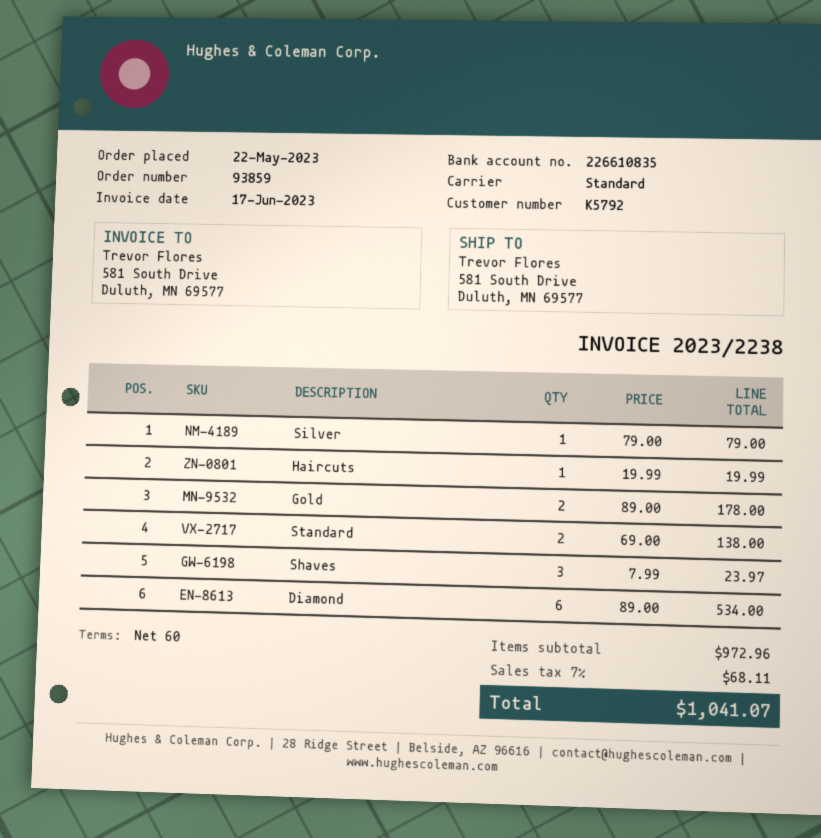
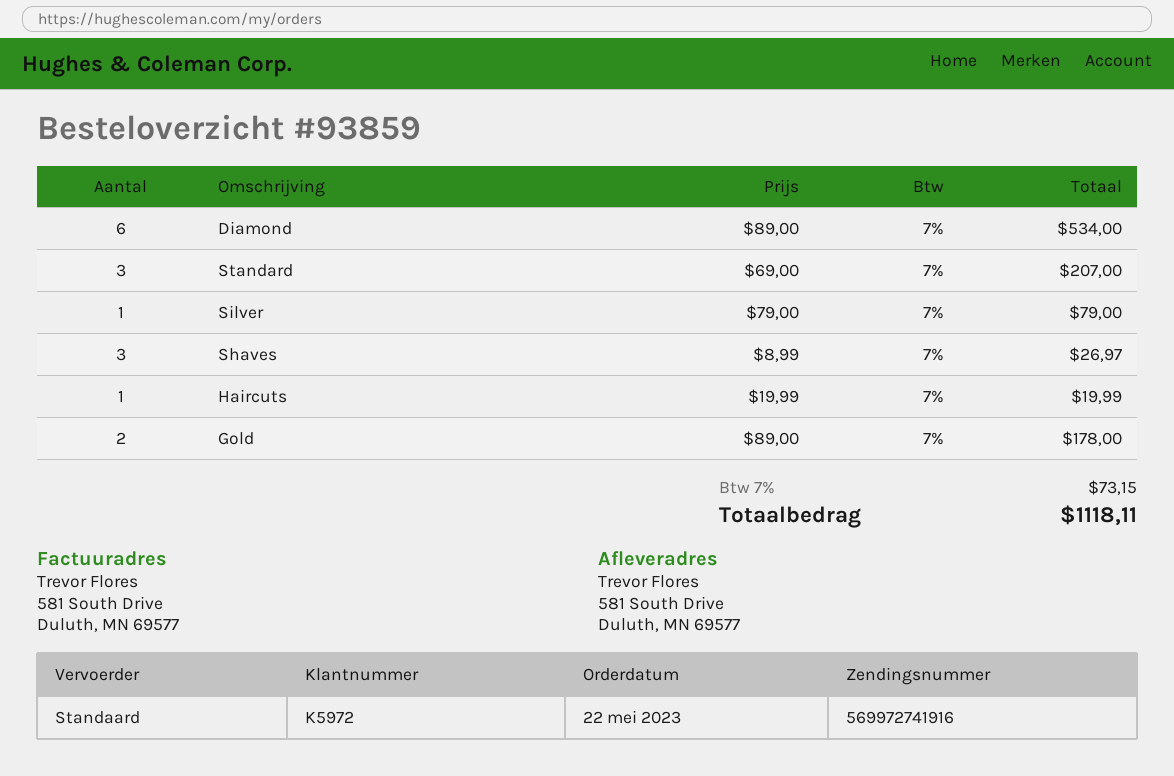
customer number: K5792 -> K5972
Standard: 2 x 69.00 = 138.00 -> 3 x 69.00 = 207.00
Shaves: 3 x 7.99 = 23.97 -> 3 x 8.99 = 26.97
tax: 7% = 68.11 -> 7% = 73.15
total: 1041.07 -> 1118.11

